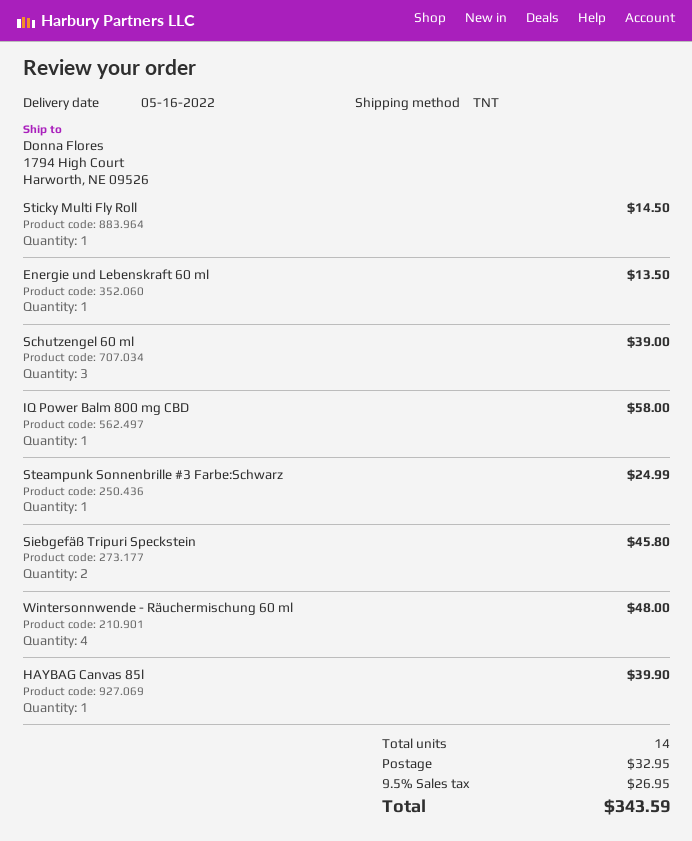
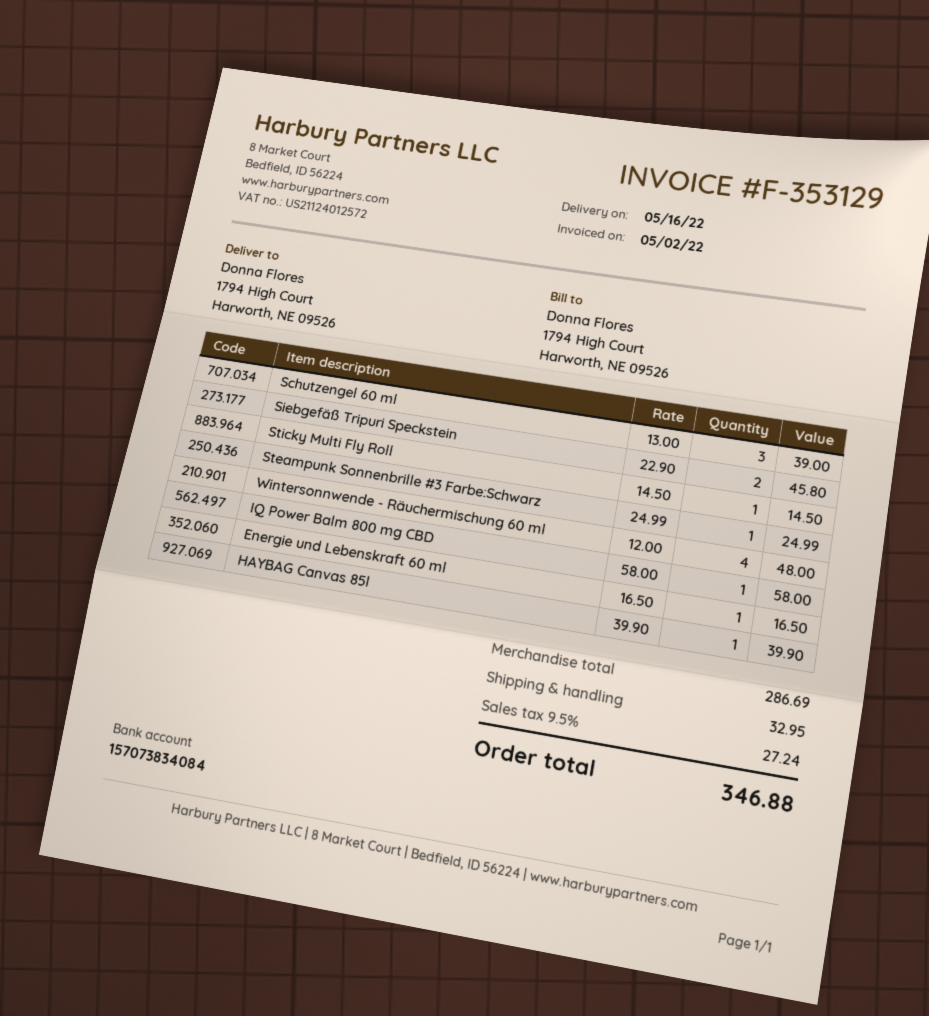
Energie und Lebenskraft 60 ml: 1 for 13.50 -> 1 for 16.50
tax: 9.5% = 26.95 -> 9.5% = 27.24
total: 343.59 -> 346.88

